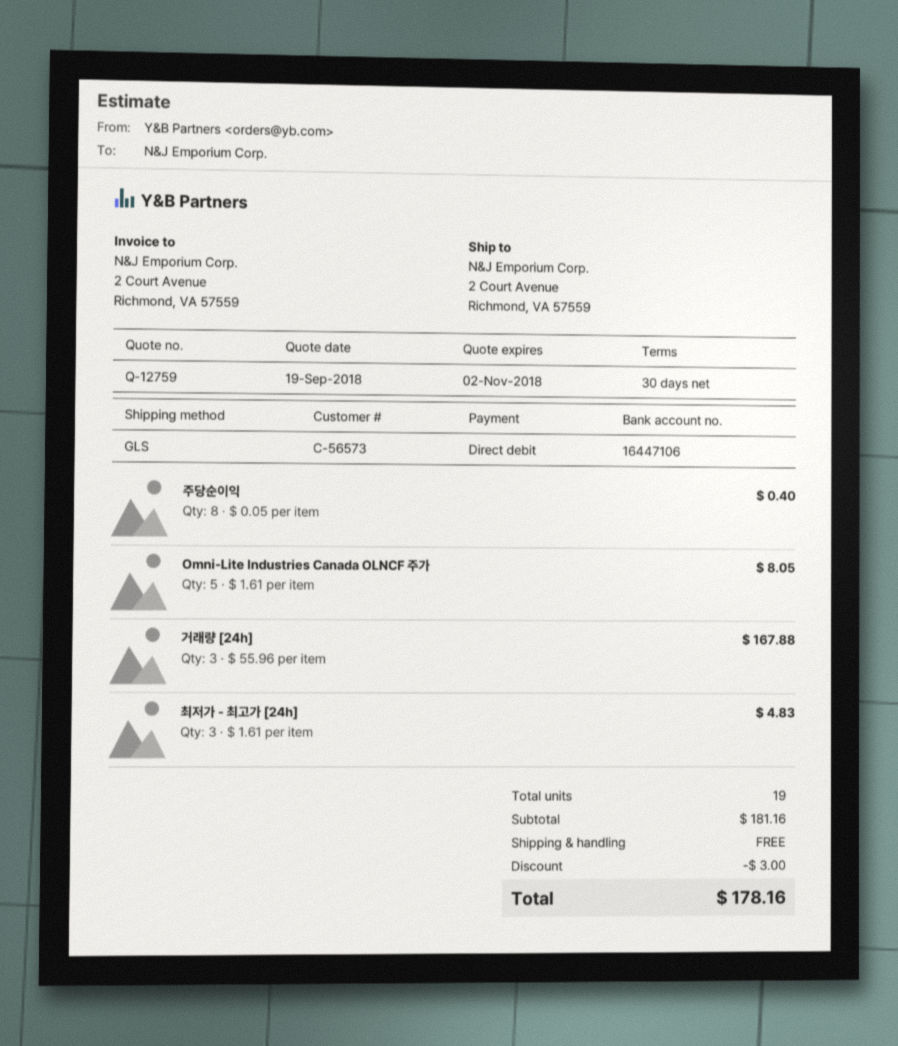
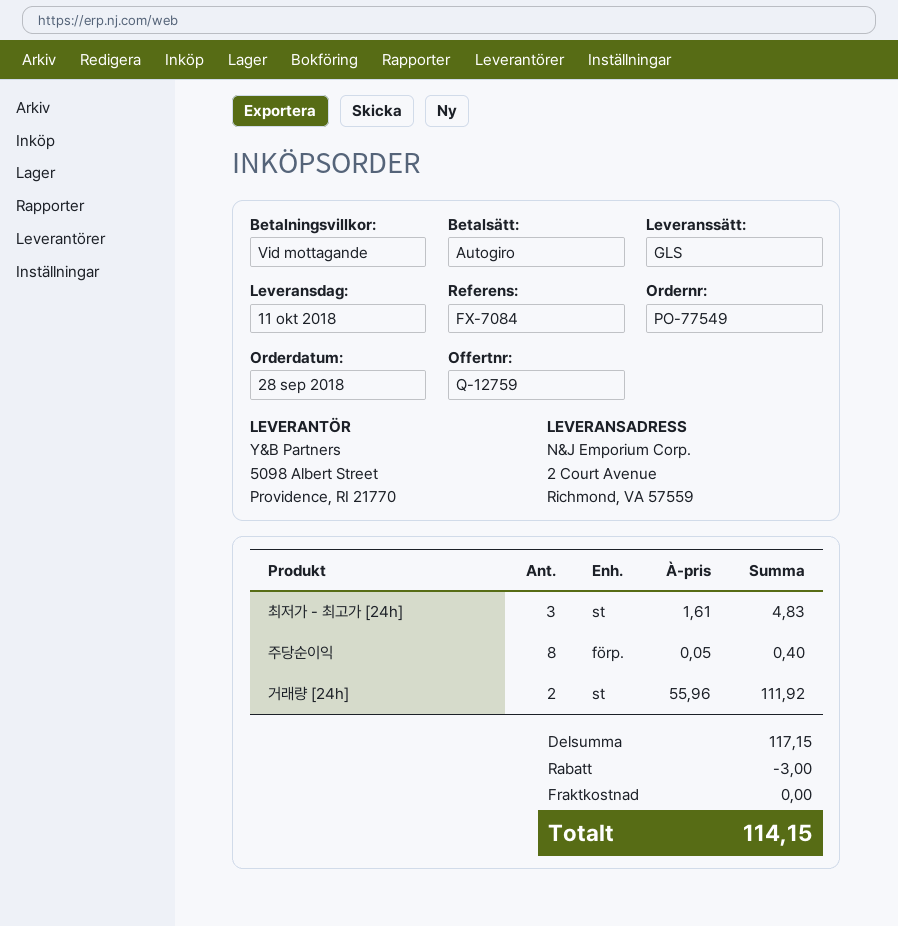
payment terms: 30 days -> on receipt
Omni-Lite Industries Canada OLNCF 주가: 5 x 1.61 = 8.05 -> none
거래량 [24h]: 3 x 55.96 = 167.88 -> 2 x 55.96 = 111.92
subtotal: 181.16 -> 117.15
total: 178.16 -> 114.15

